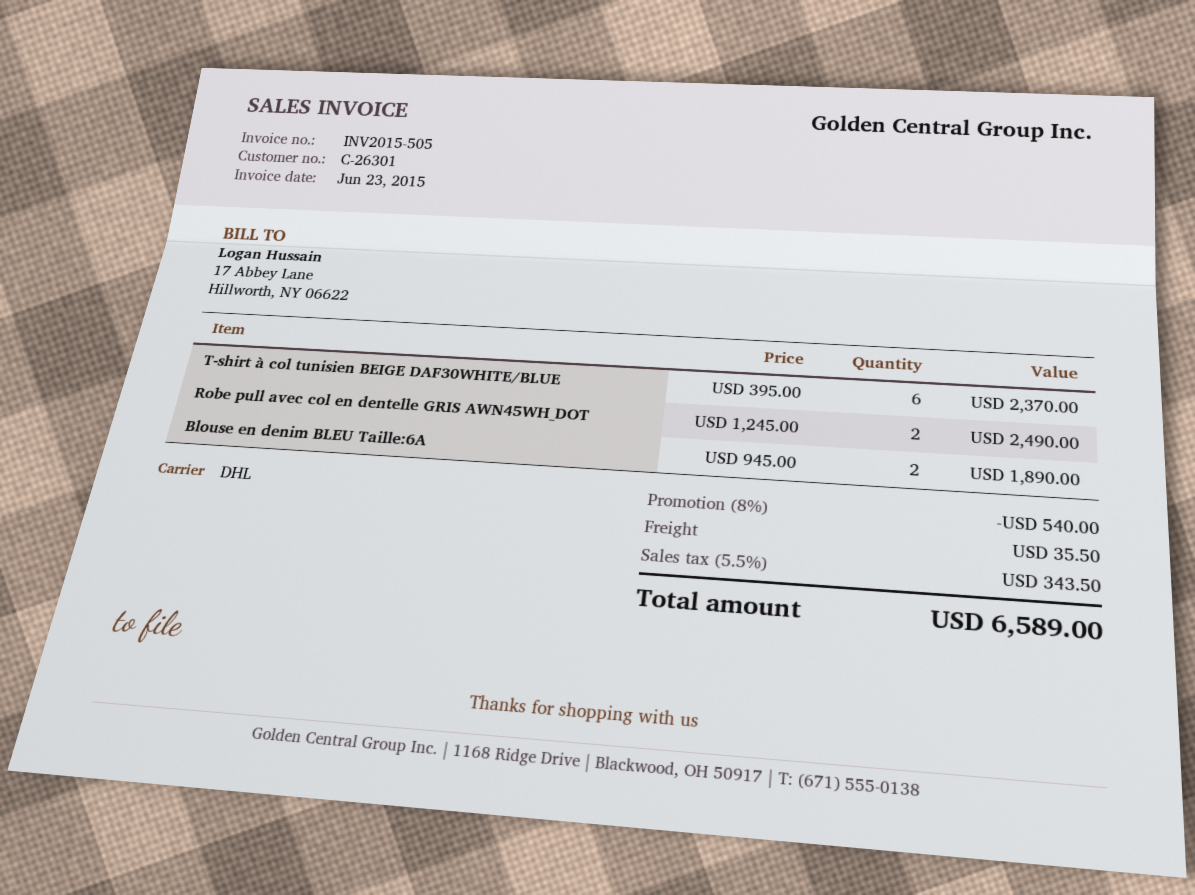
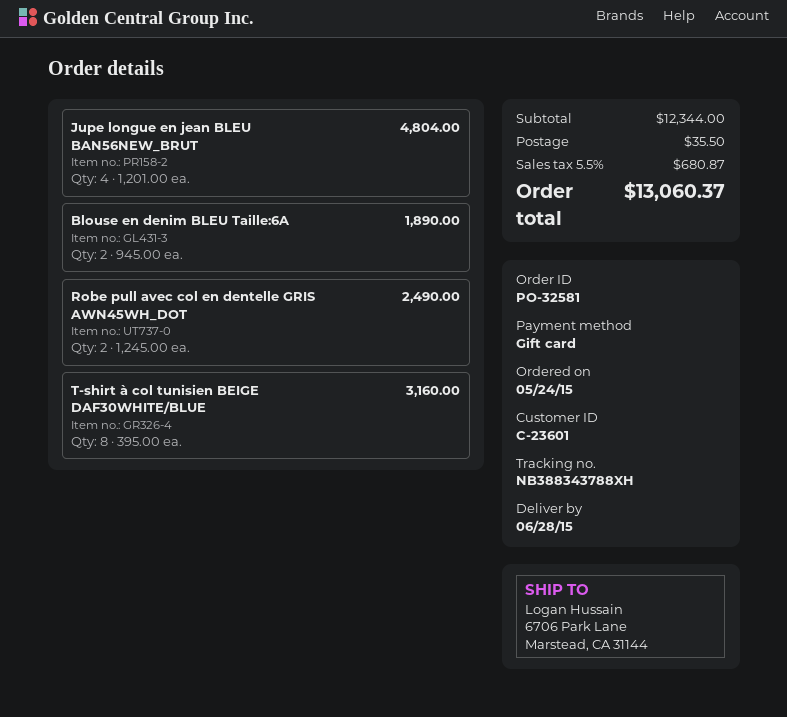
customer number: C-26301 -> C-23601
T-shirt à col tunisien BEIGE DAF30WHITE/BLUE: 6 x 395.00 = 2370.00 -> 8 x 395.00 = 3160.00
Jupe longue en jean BLEU BAN56NEW_BRUT: none -> 4 x 1201.00 = 4804.00
discount: 8% = 540.00 -> none
tax: 5.5% = 343.50 -> 5.5% = 680.87
total: 6589.00 -> 13060.37

